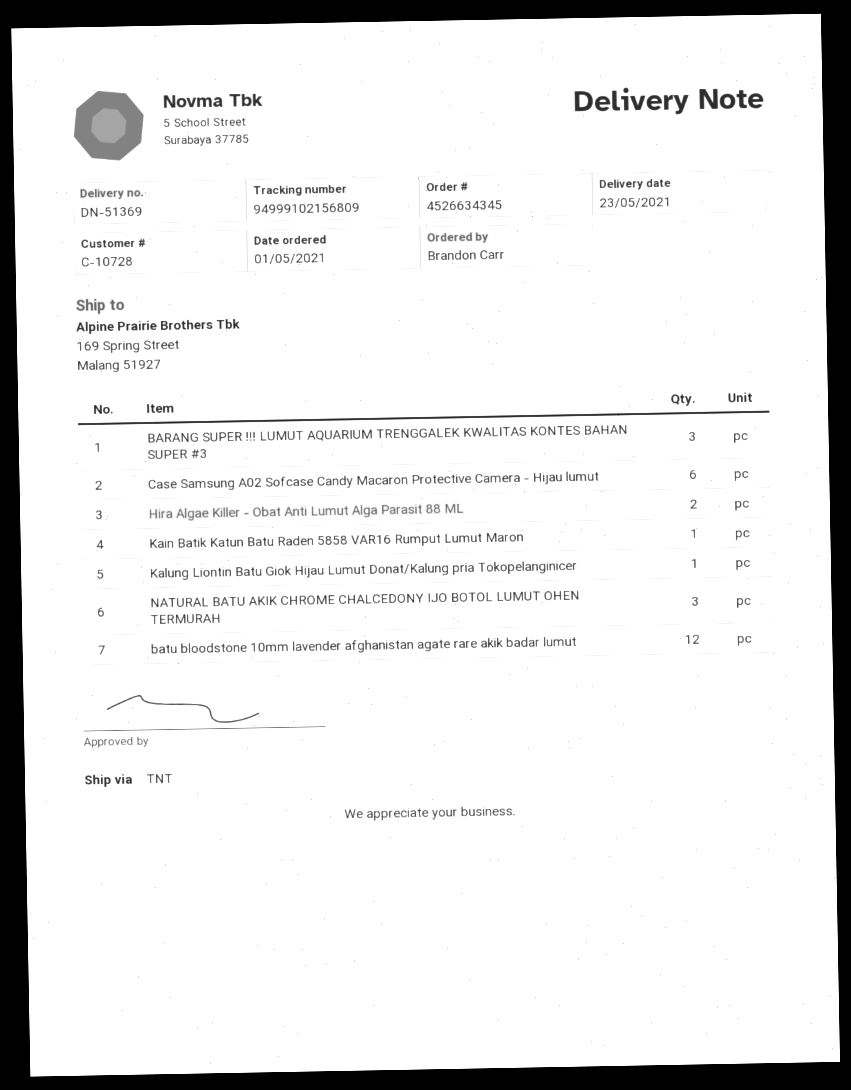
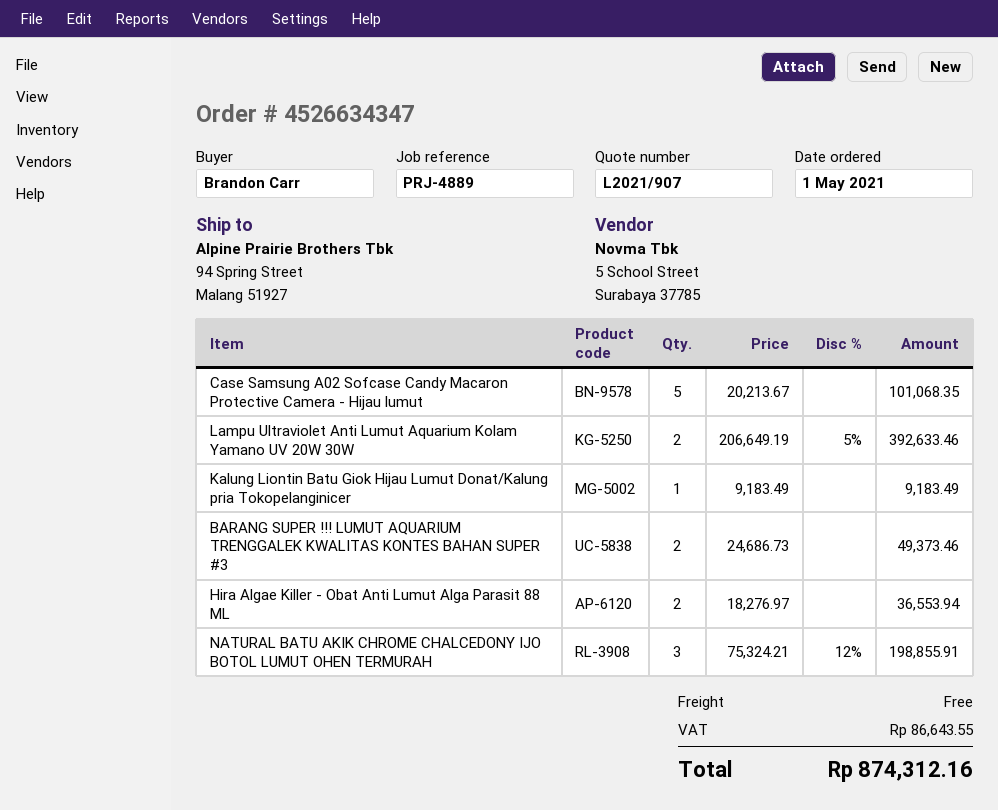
order number: 4526634345 -> 4526634347
ship to: 169 Spring Street, Malang 51927 -> 94 Spring Street, Malang 51927
BARANG SUPER !!! LUMUT AQUARIUM TRENGGALEK KWALITAS KONTES BAHAN SUPER #3: 3 -> 2
Case Samsung A02 Sofcase Candy Macaron Protective Camera - Hijau lumut: 6 -> 5
Kain Batik Katun Batu Raden 5858 VAR16 Rumput Lumut Maron: 1 -> none
batu bloodstone 10mm lavender afghanistan agate rare akik badar lumut: 12 -> none
Lampu Ultraviolet Anti Lumut Aquarium Kolam Yamano UV 20W 30W: none -> 2

